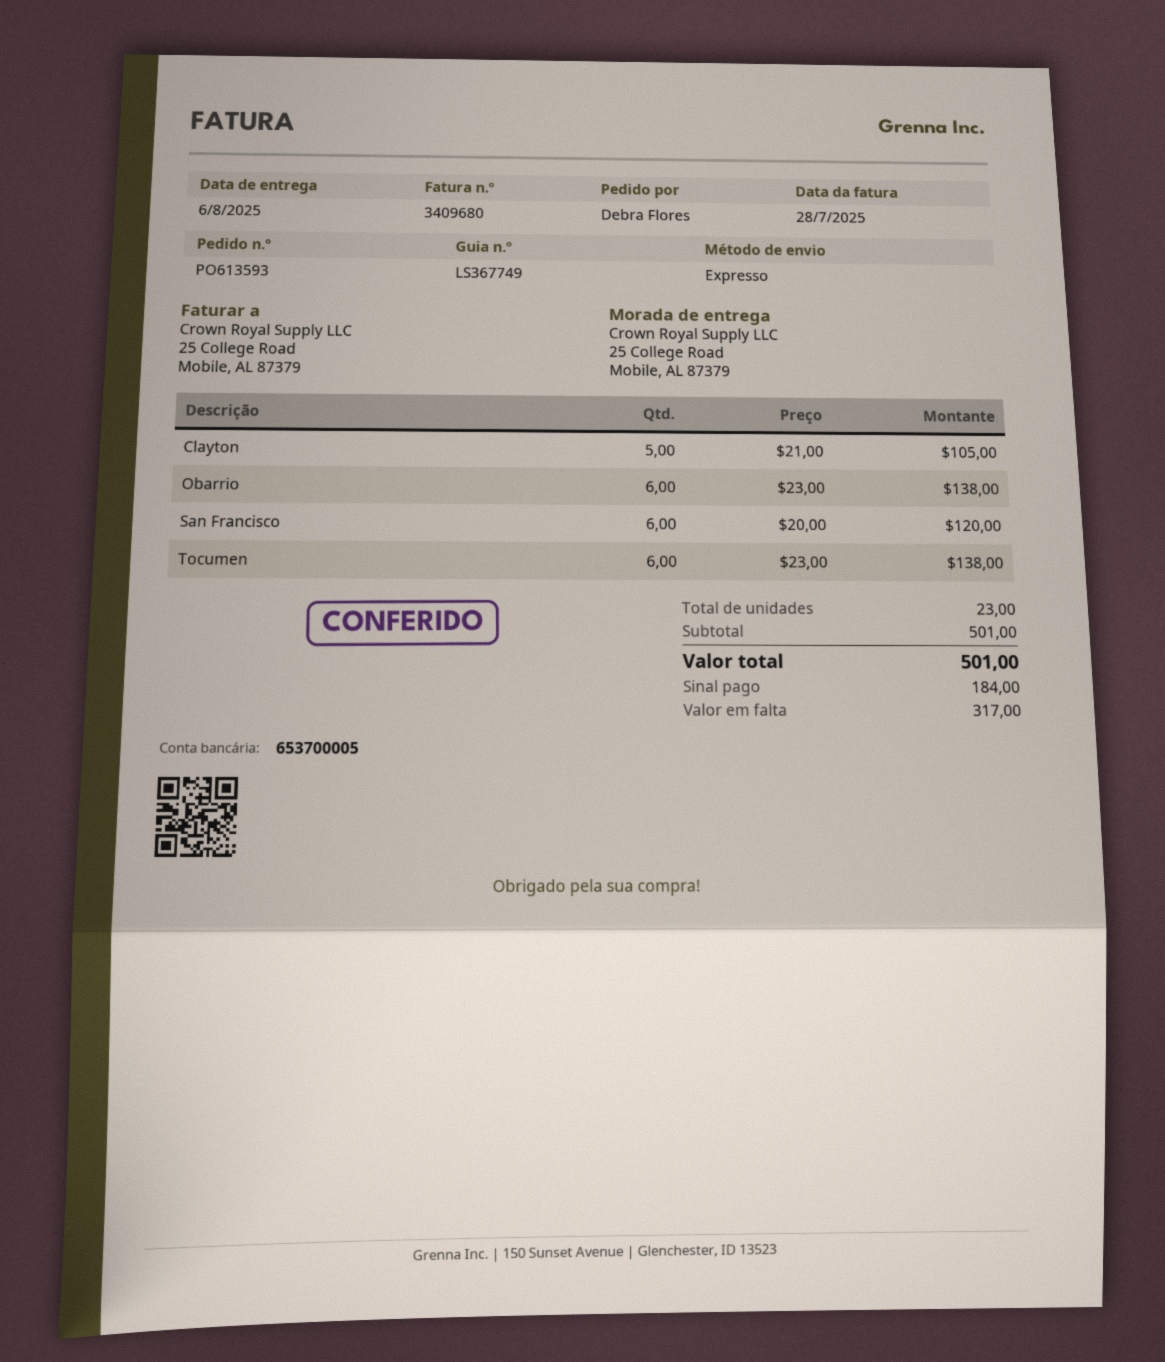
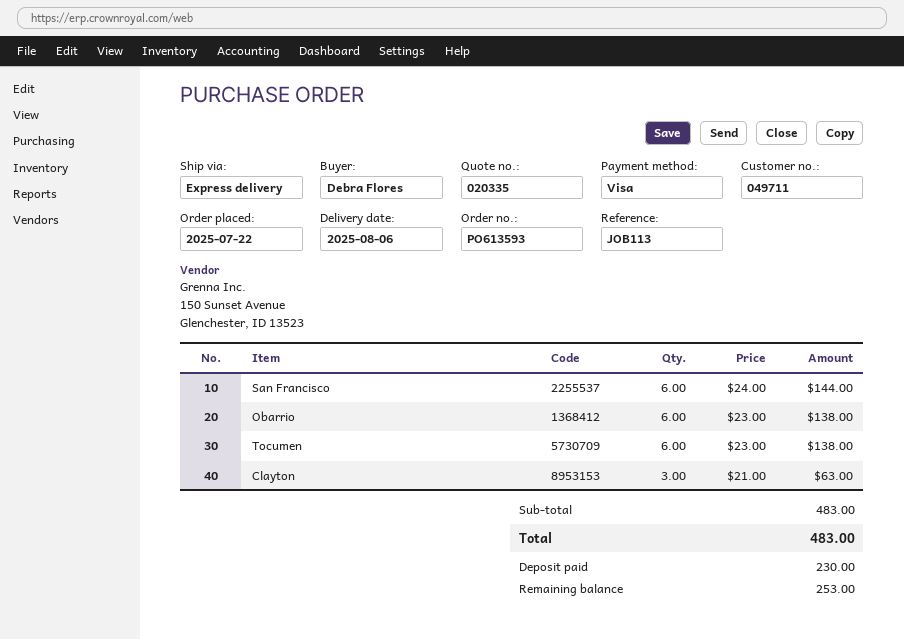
Clayton: 5 x 21.00 = 105.00 -> 3 x 21.00 = 63.00
San Francisco: 6 x 20.00 = 120.00 -> 6 x 24.00 = 144.00
subtotal: 501.00 -> 483.00
total: 501.00 -> 483.00
deposit: 184.00 -> 230.00
balance: 317.00 -> 253.00

